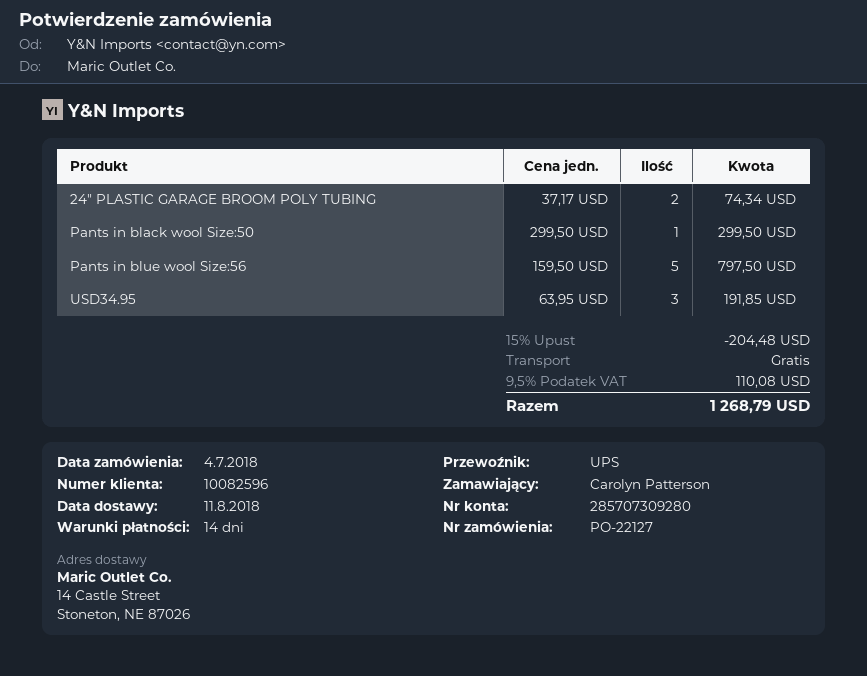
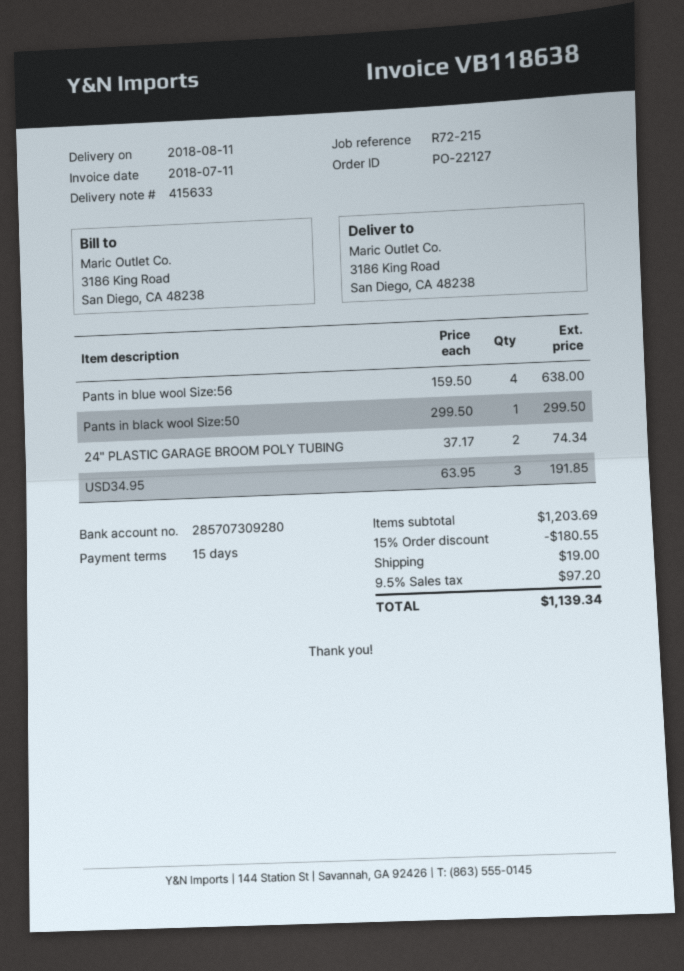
payment terms: 14 days -> 15 days
ship to: 14 Castle Street, Stoneton, NE 87026 -> 3186 King Road, San Diego, CA 48238
Pants in blue wool Size:56: 5 x 159.50 = 797.50 -> 4 x 159.50 = 638.00
discount: 15% = 204.48 -> 15% = 180.55
shipping: 0.00 -> 19.00
tax: 9.5% = 110.08 -> 9.5% = 97.20
total: 1268.79 -> 1139.34

